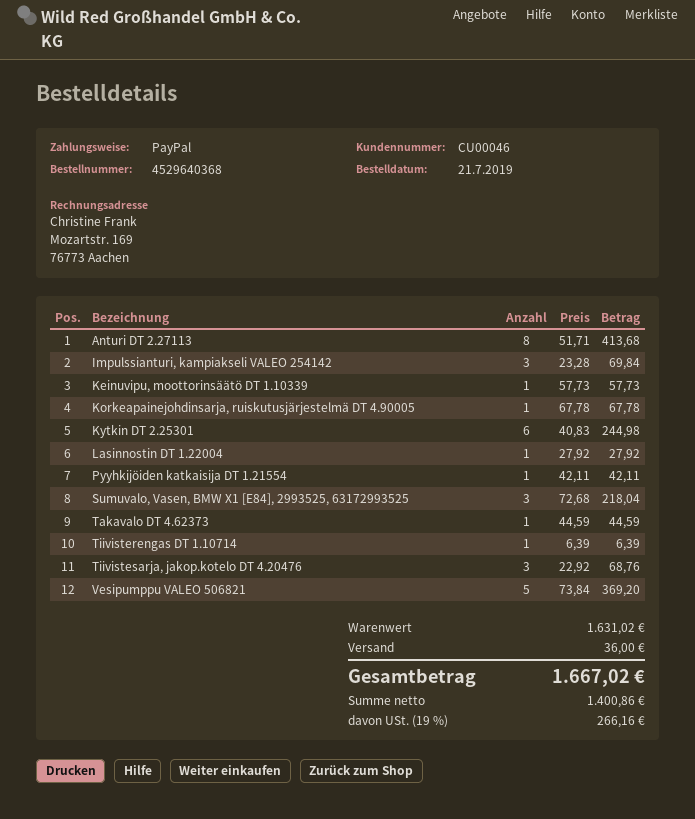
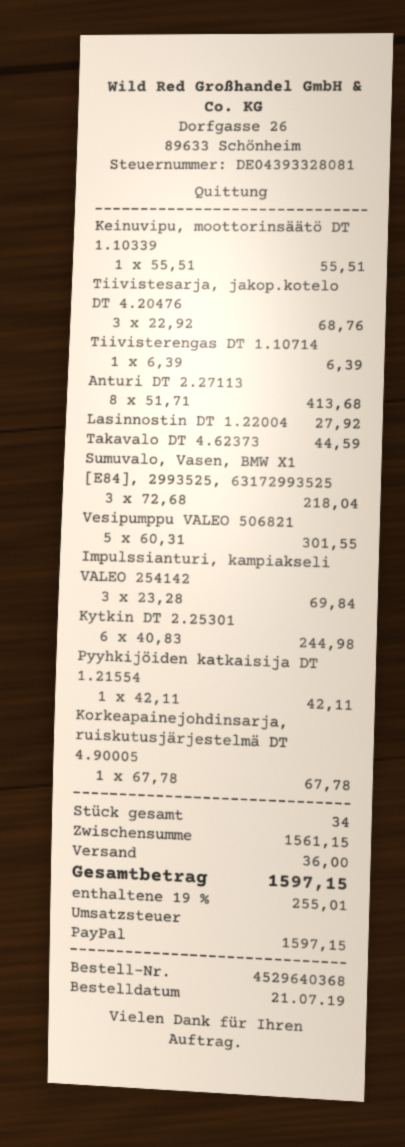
Keinuvipu, moottorinsäätö DT 1.10339: 1 x 57.73 = 57.73 -> 1 x 55.51 = 55.51
Vesipumppu VALEO 506821: 5 x 73.84 = 369.20 -> 5 x 60.31 = 301.55
subtotal: 1631.02 -> 1561.15
tax: 19% = 266.16 -> 19% = 255.01
total: 1667.02 -> 1597.15

